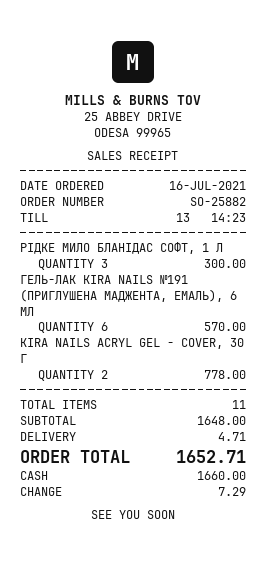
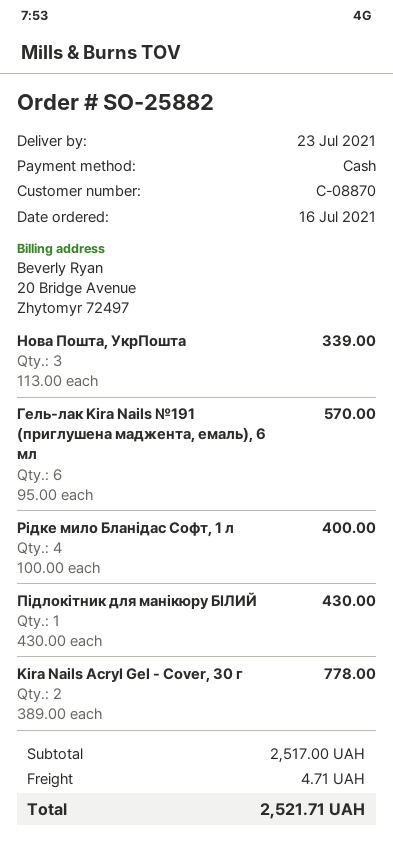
РІДКЕ МИЛО БЛАНІДАС СОФТ, 1 Л: 3 for 300.00 -> 4 for 400.00
Нова Пошта, УкрПошта: none -> 3 for 339.00
Підлокітник для манікюру БІЛИЙ: none -> 1 for 430.00
subtotal: 1648.00 -> 2517.00
total: 1652.71 -> 2521.71

